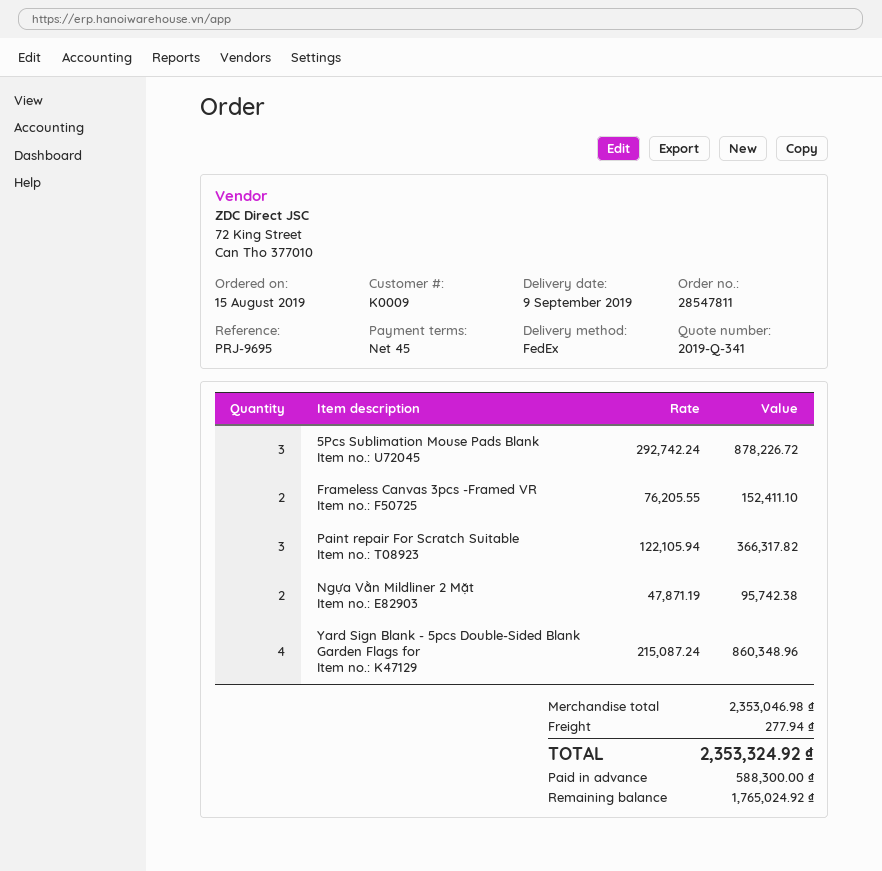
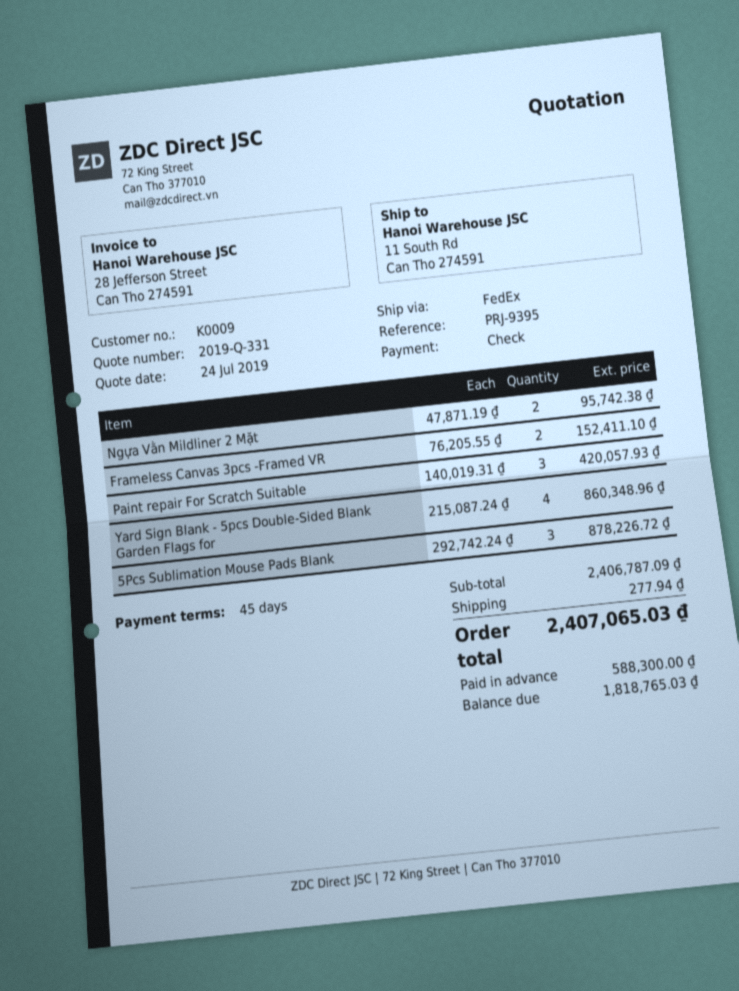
quote number: 2019-Q-341 -> 2019-Q-331
reference: PRJ-9695 -> PRJ-9395
Paint repair For Scratch Suitable: 3 x 122105.94 = 366317.82 -> 3 x 140019.31 = 420057.93
subtotal: 2353046.98 -> 2406787.09
total: 2353324.92 -> 2407065.03
balance: 1765024.92 -> 1818765.03

